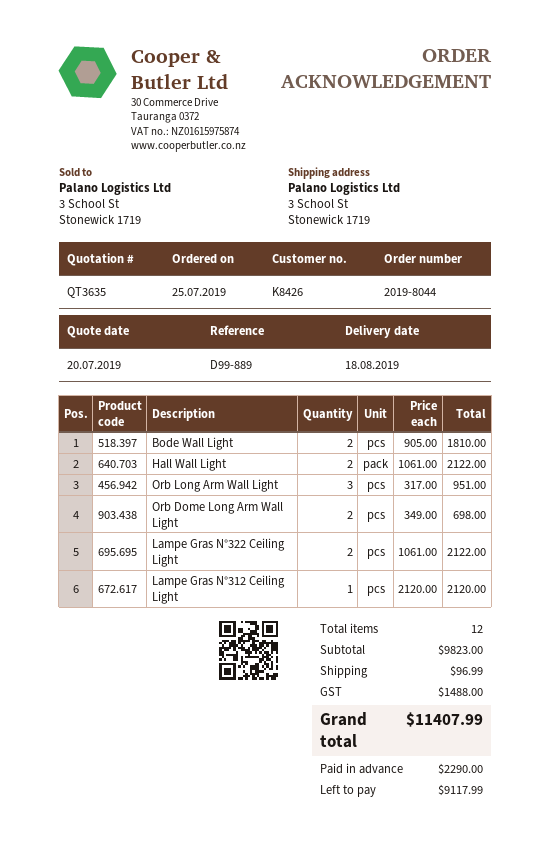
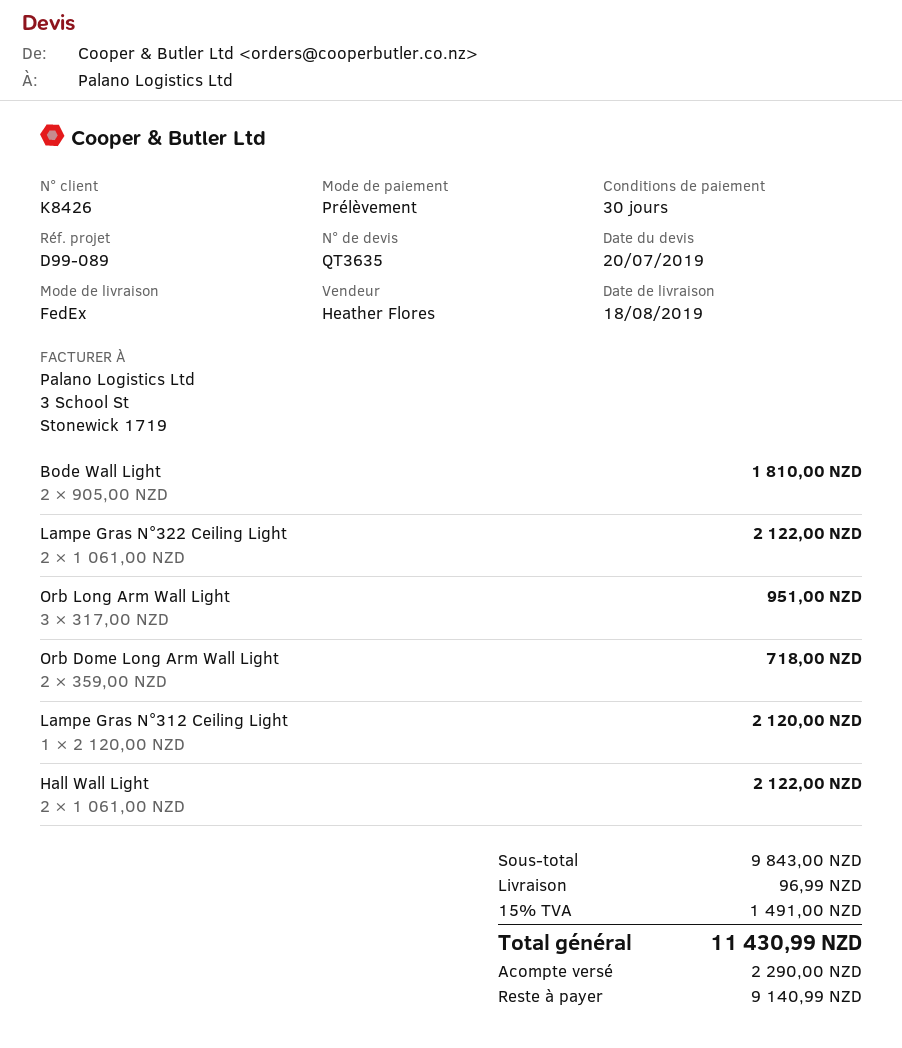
reference: D99-889 -> D99-089
Orb Dome Long Arm Wall Light: 2 x 349.00 = 698.00 -> 2 x 359.00 = 718.00
subtotal: 9823.00 -> 9843.00
tax: 1488.00 -> 1491.00
total: 11407.99 -> 11430.99
balance: 9117.99 -> 9140.99

